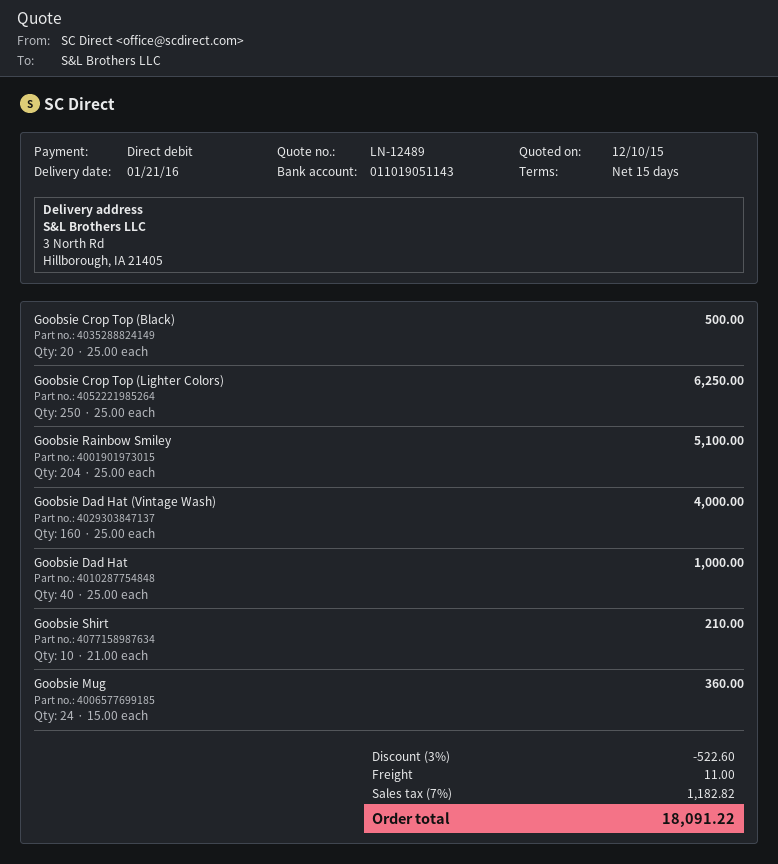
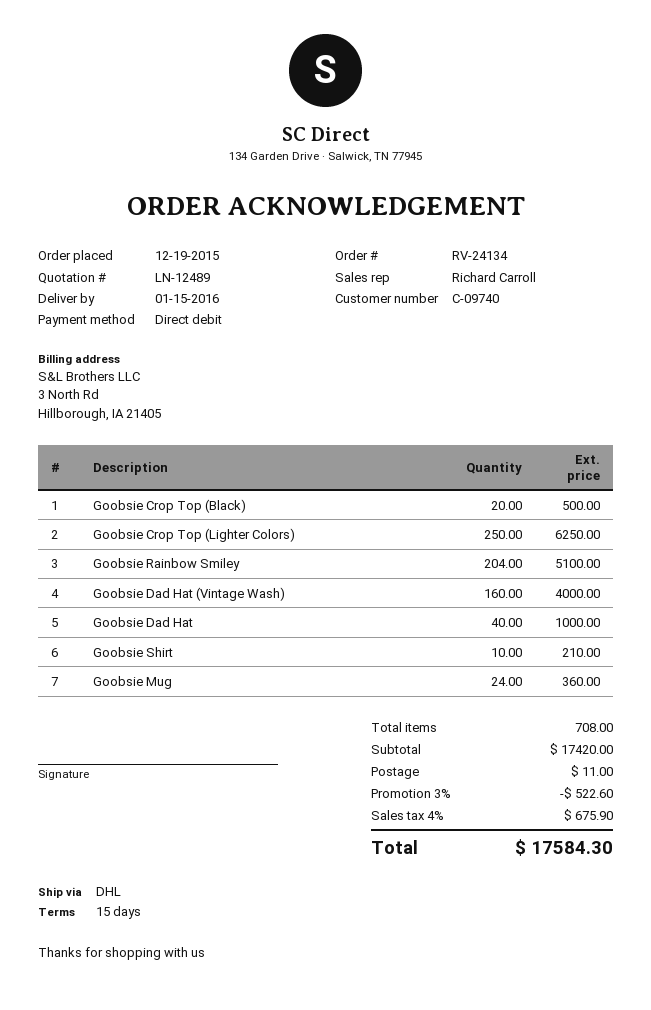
delivery date: 2016-01-21 -> 2016-01-15
tax: 7% = 1182.82 -> 4% = 675.90
total: 18091.22 -> 17584.30

